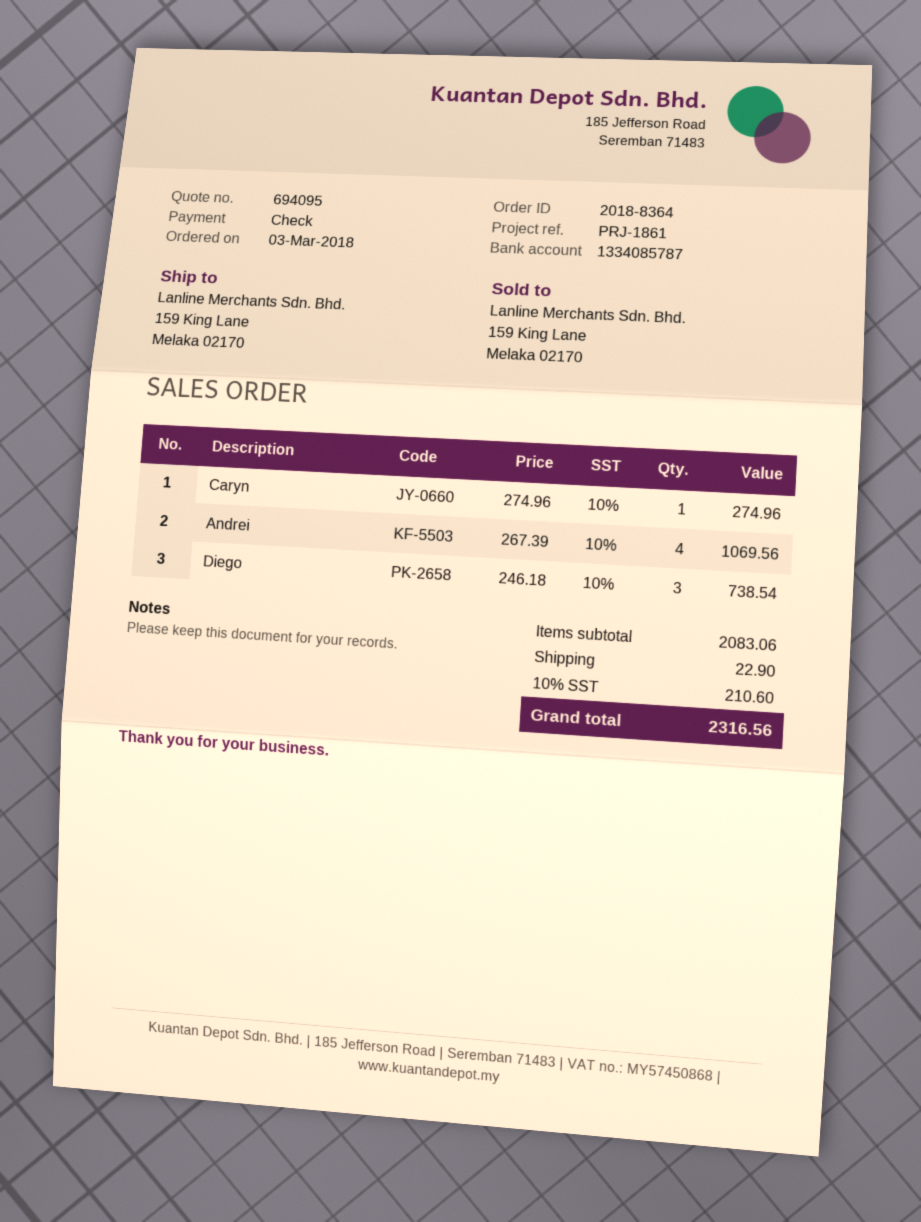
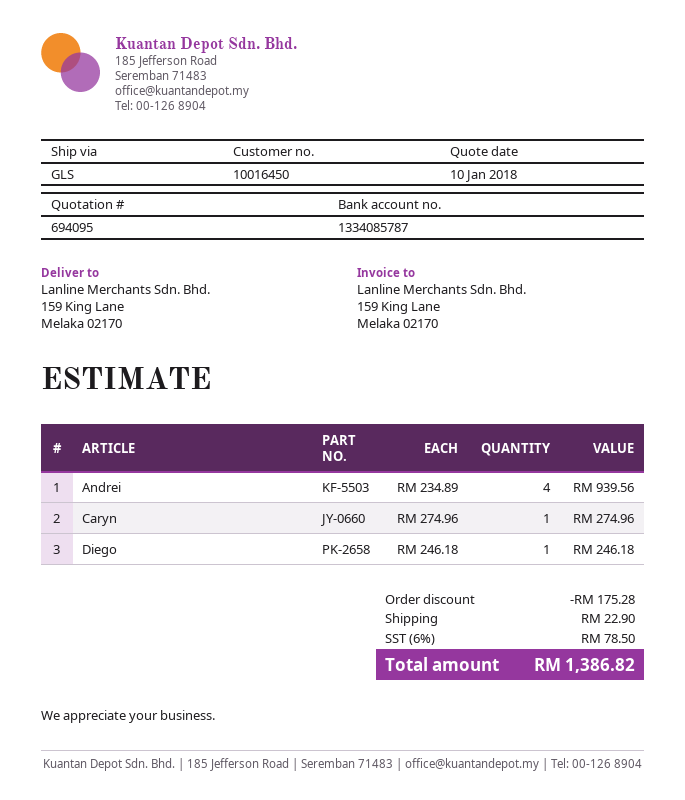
Andrei: 4 x 267.39 = 1069.56 -> 4 x 234.89 = 939.56
Diego: 3 x 246.18 = 738.54 -> 1 x 246.18 = 246.18
discount: none -> 175.28
tax: 10% = 210.60 -> 6% = 78.50
total: 2316.56 -> 1386.82

